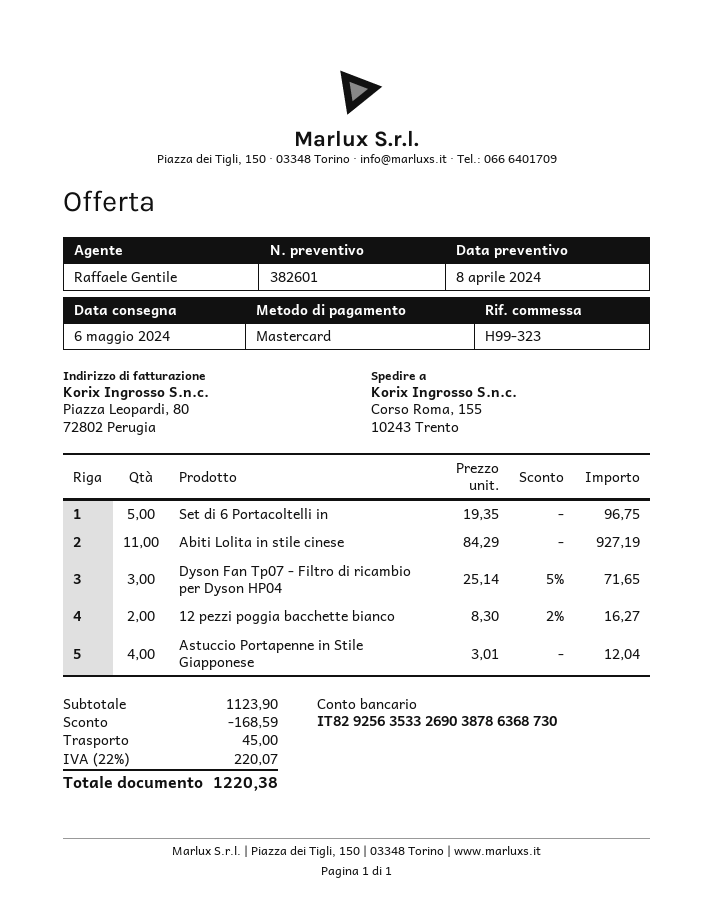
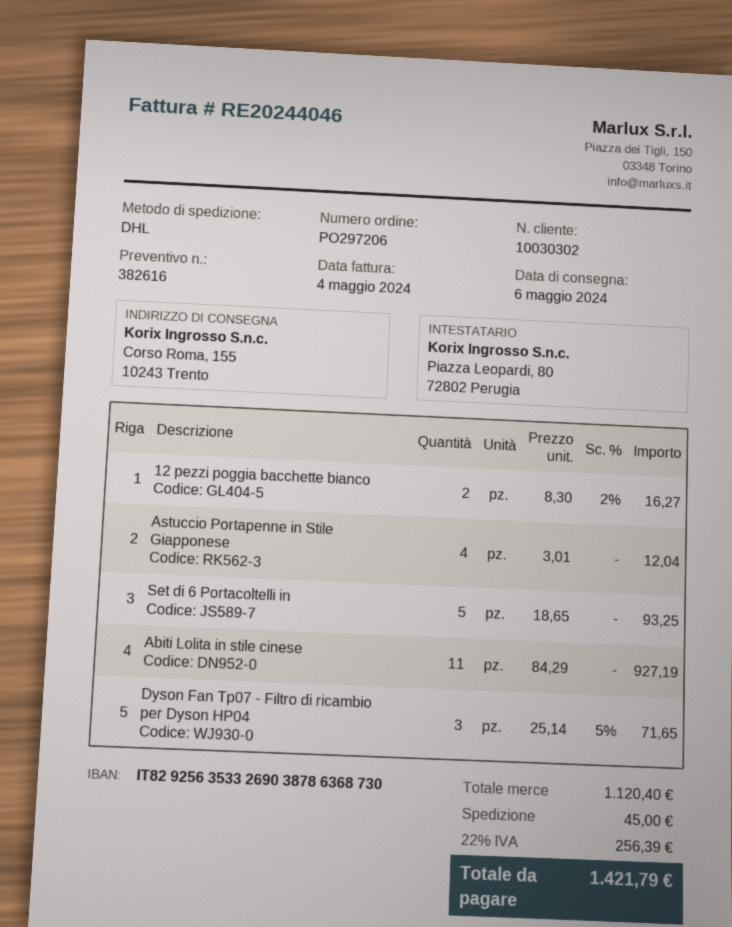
quote number: 382601 -> 382616
Set di 6 Portacoltelli in: 5 x 19.35 = 96.75 -> 5 x 18.65 = 93.25
subtotal: 1123.90 -> 1120.40
discount: 168.59 -> none
tax: 22% = 220.07 -> 22% = 256.39
total: 1220.38 -> 1421.79

